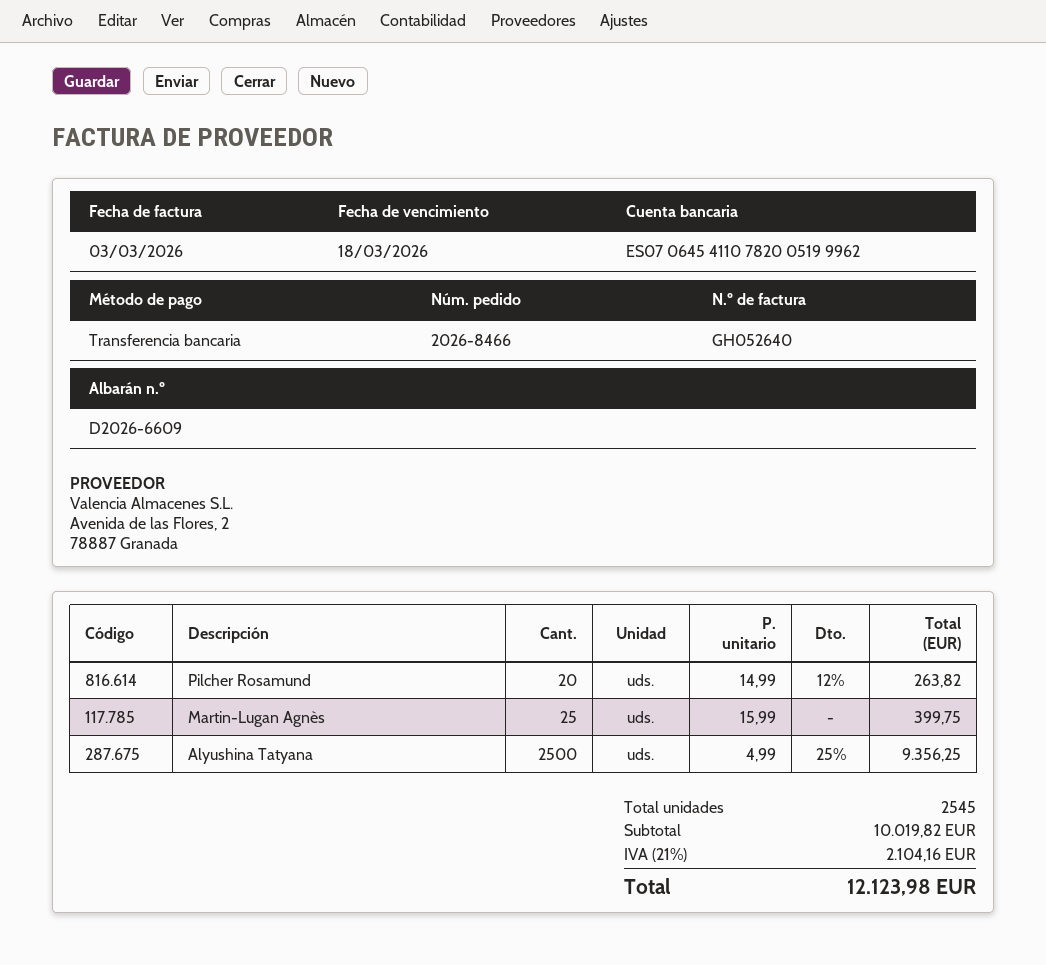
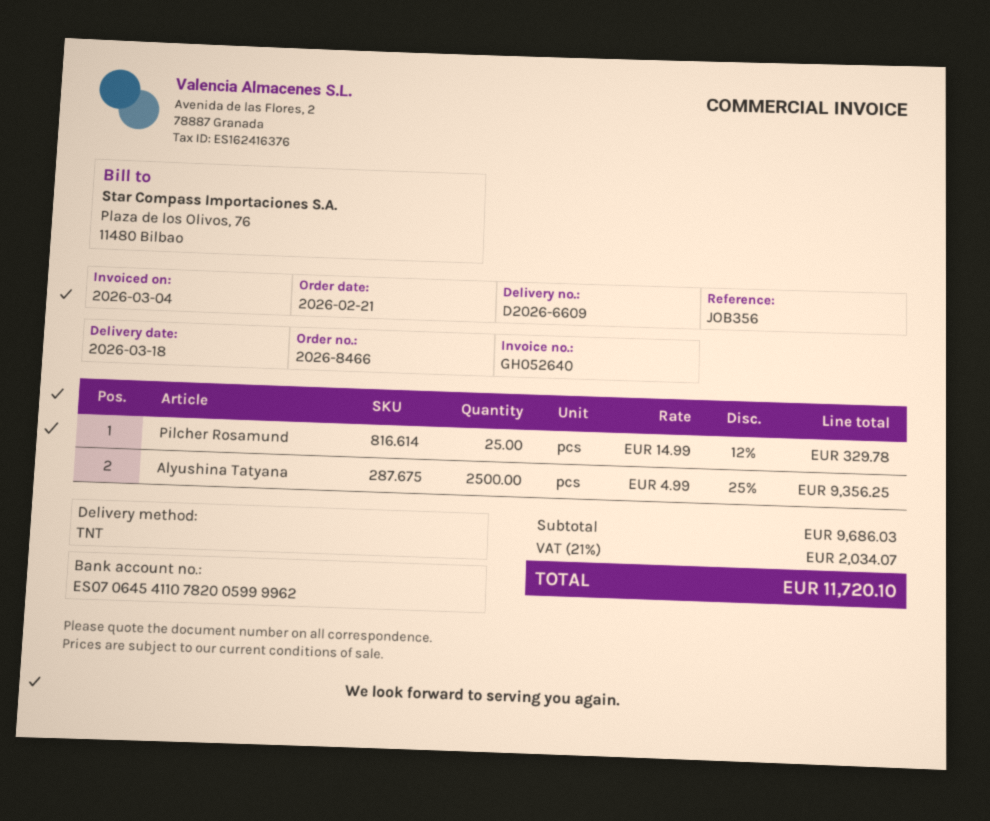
invoice date: 2026-03-03 -> 2026-03-04
bank account: ES0706454110782005199962 -> ES0706454110782005999962
Pilcher Rosamund: 20 x 14.99 - 12% = 263.82 -> 25 x 14.99 - 12% = 329.78
Martin-Lugan Agnès: 25 x 15.99 = 399.75 -> none
subtotal: 10019.82 -> 9686.03
tax: 21% = 2104.16 -> 21% = 2034.07
total: 12123.98 -> 11720.10

